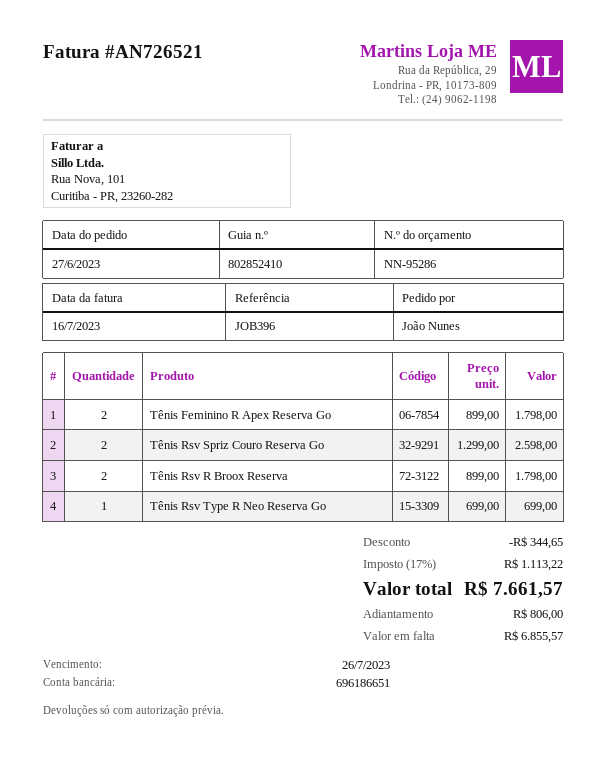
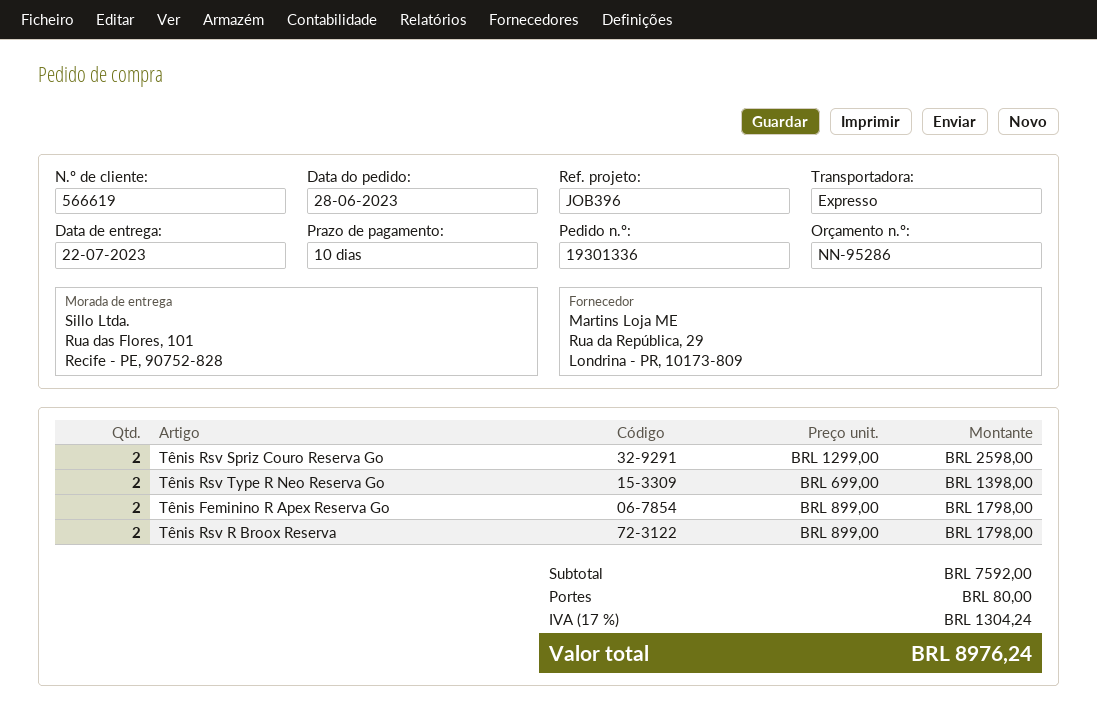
order date: 2023-06-27 -> 2023-06-28
Tênis Rsv Type R Neo Reserva Go: 1 x 699.00 = 699.00 -> 2 x 699.00 = 1398.00
discount: 344.65 -> none
shipping: none -> 80.00
tax: 17% = 1113.22 -> 17% = 1304.24
total: 7661.57 -> 8976.24

